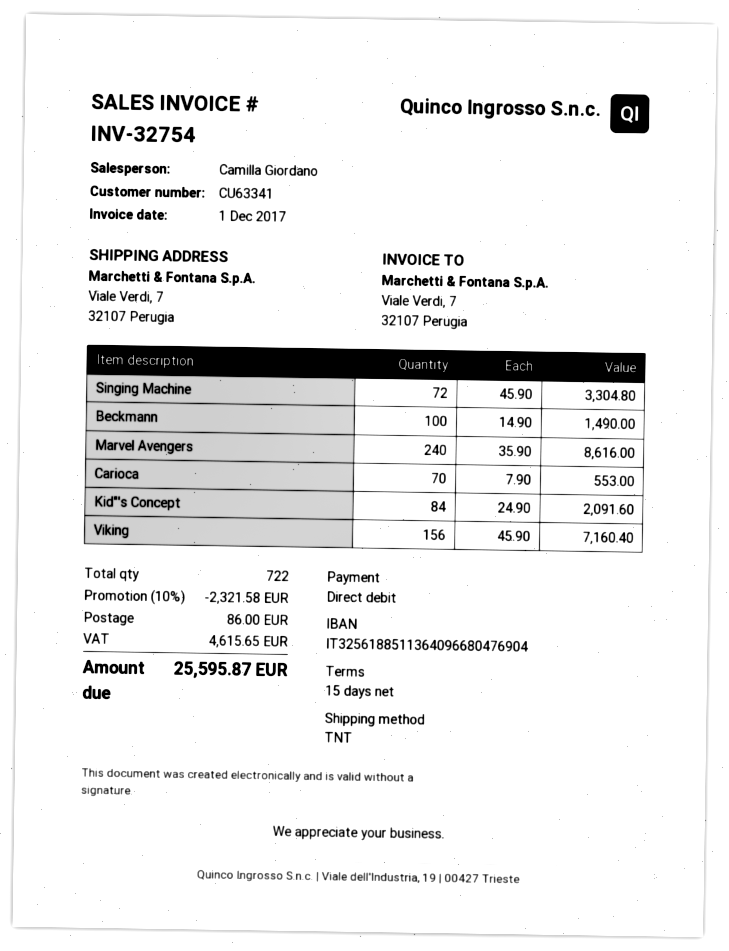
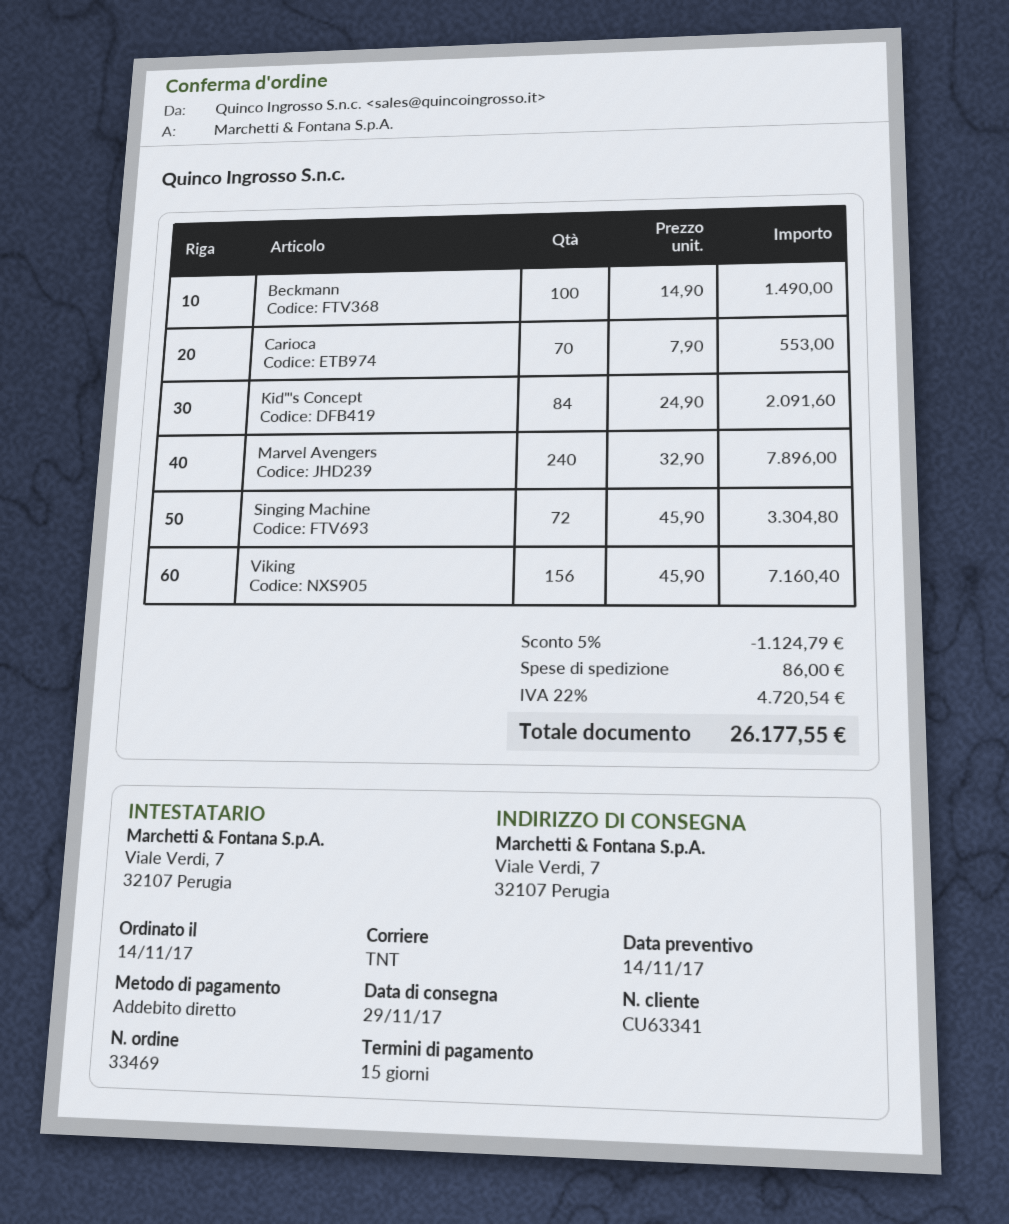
Marvel Avengers: 240 x 35.90 = 8616.00 -> 240 x 32.90 = 7896.00
discount: 10% = 2321.58 -> 5% = 1124.79
tax: 4615.65 -> 4720.54
total: 25595.87 -> 26177.55

